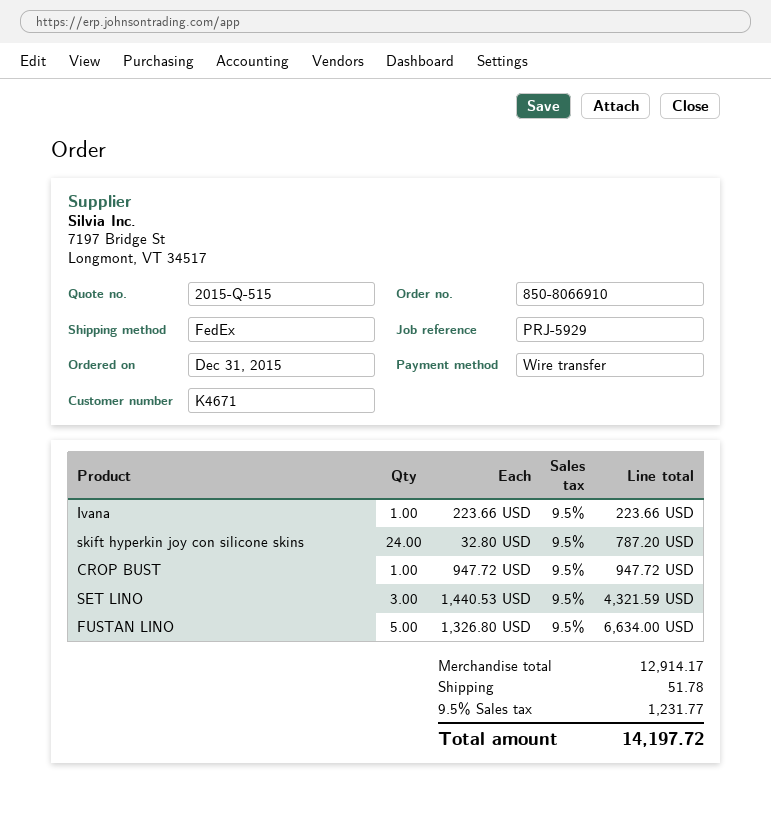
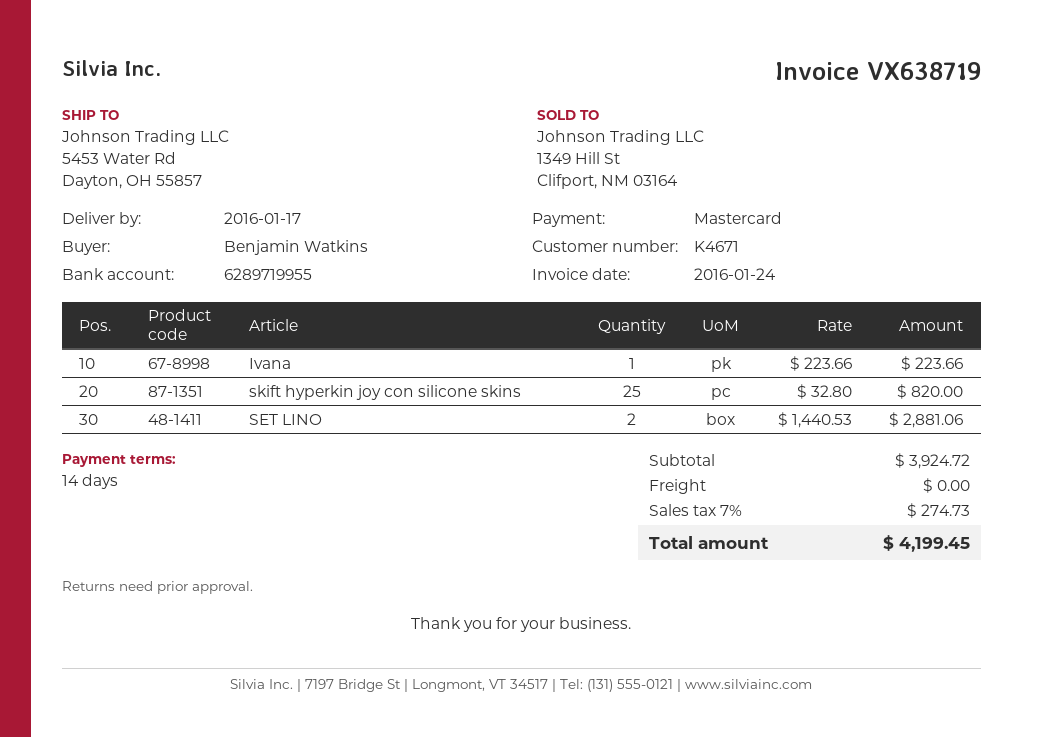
payment method: bank transfer -> Mastercard
skift hyperkin joy con silicone skins: 24 x 32.80 = 787.20 -> 25 x 32.80 = 820.00
CROP BUST: 1 x 947.72 = 947.72 -> none
SET LINO: 3 x 1440.53 = 4321.59 -> 2 x 1440.53 = 2881.06
FUSTAN LINO: 5 x 1326.80 = 6634.00 -> none
subtotal: 12914.17 -> 3924.72
shipping: 51.78 -> 0.00
tax: 9.5% = 1231.77 -> 7% = 274.73
total: 14197.72 -> 4199.45

